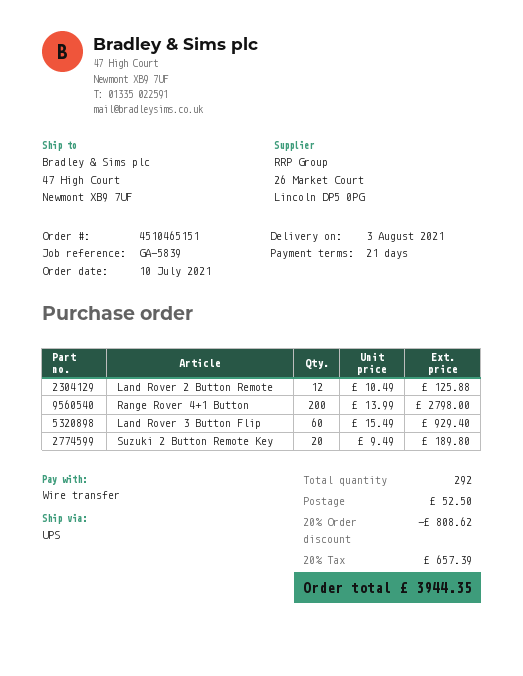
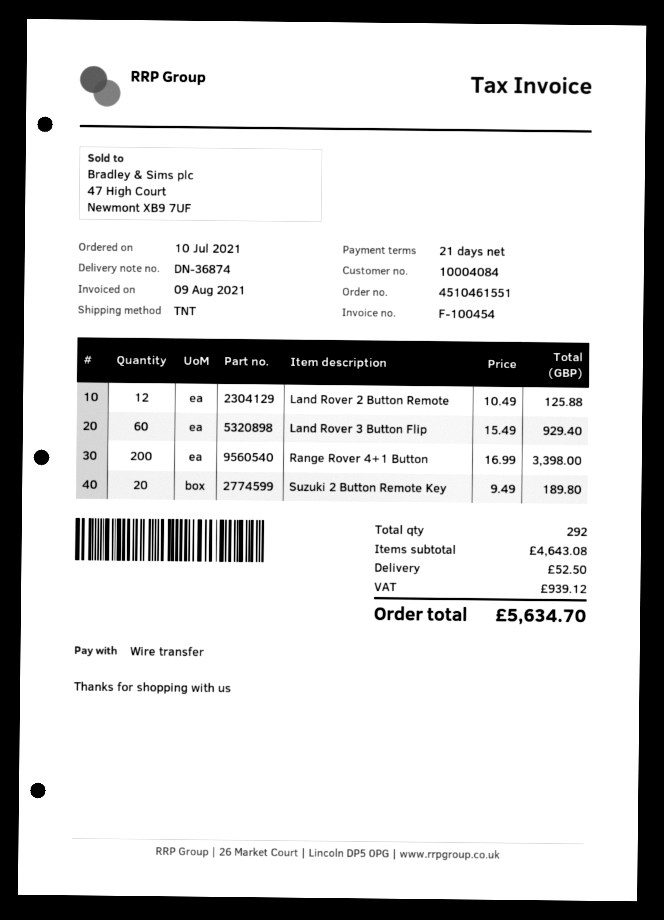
order number: 4510465151 -> 4510461551
shipping method: UPS -> TNT
Range Rover 4+1 Button: 200 x 13.99 = 2798.00 -> 200 x 16.99 = 3398.00
discount: 20% = 808.62 -> none
tax: 657.39 -> 939.12
total: 3944.35 -> 5634.70

